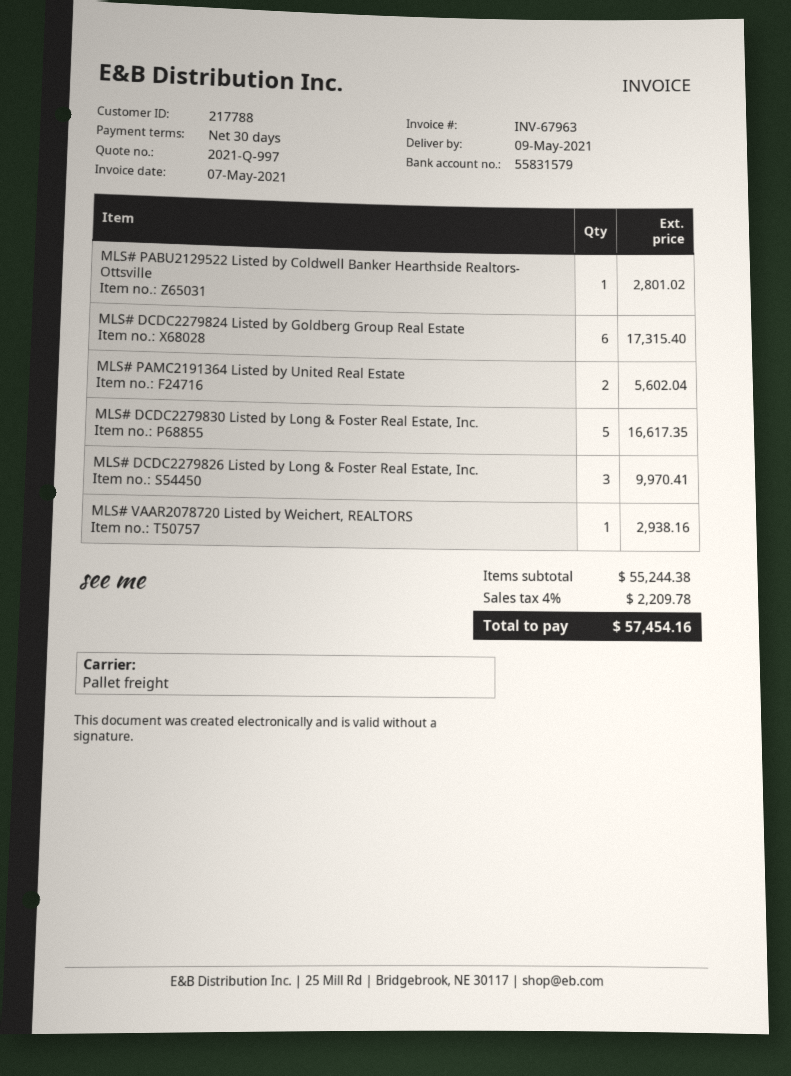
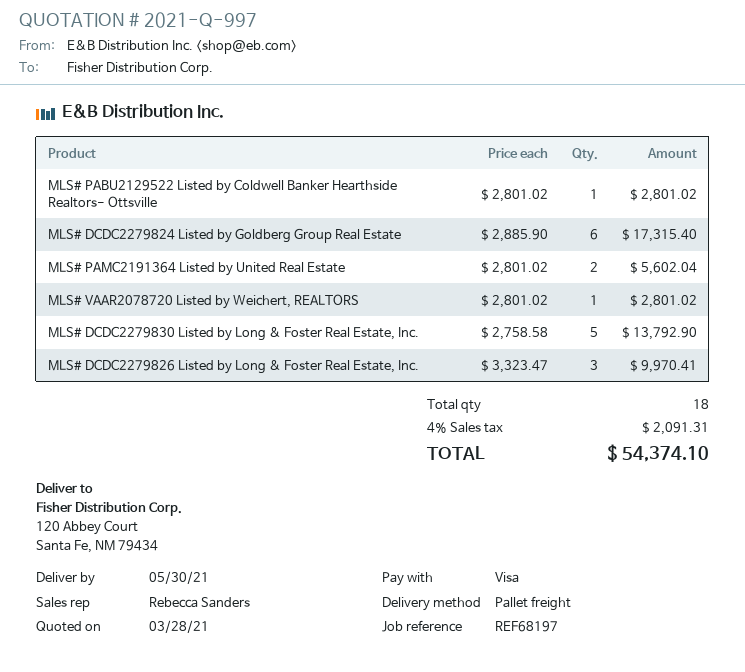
delivery date: 2021-05-09 -> 2021-05-30
MLS# DCDC2279830 Listed by Long & Foster Real Estate, Inc.: 5 for 16617.35 -> 5 for 13792.90
MLS# VAAR2078720 Listed by Weichert, REALTORS: 1 for 2938.16 -> 1 for 2801.02
tax: 4% = 2209.78 -> 4% = 2091.31
total: 57454.16 -> 54374.10

